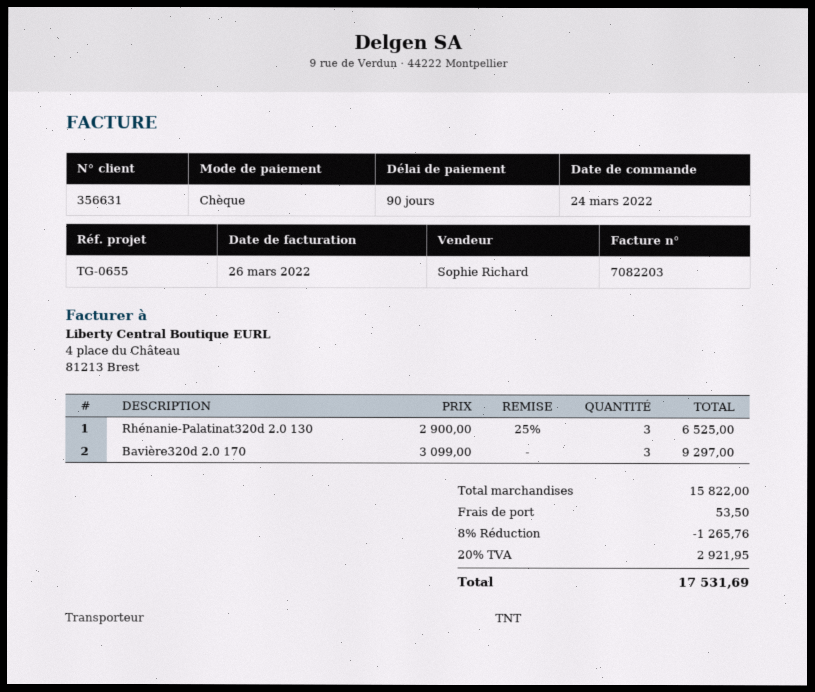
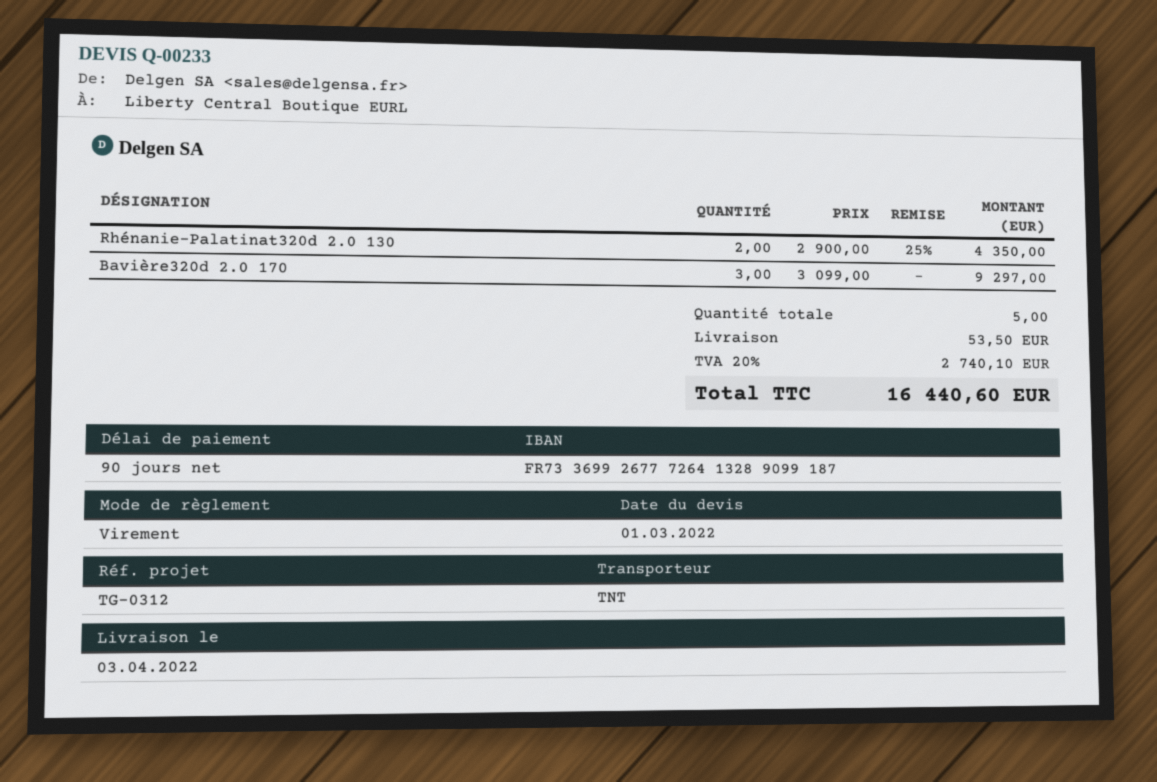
reference: TG-0655 -> TG-0312
payment method: cheque -> bank transfer
Rhénanie-Palatinat320d 2.0 130: 3 x 2900.00 - 25% = 6525.00 -> 2 x 2900.00 - 25% = 4350.00
discount: 8% = 1265.76 -> none
tax: 20% = 2921.95 -> 20% = 2740.10
total: 17531.69 -> 16440.60

